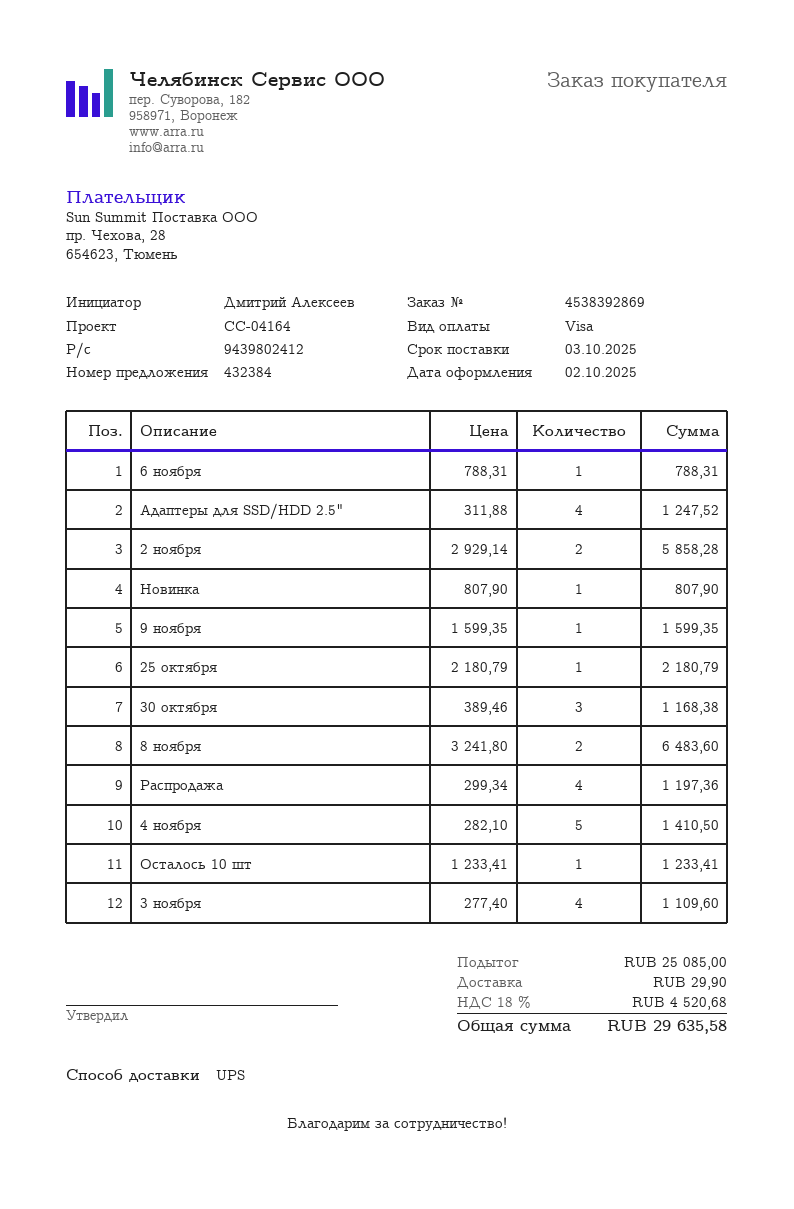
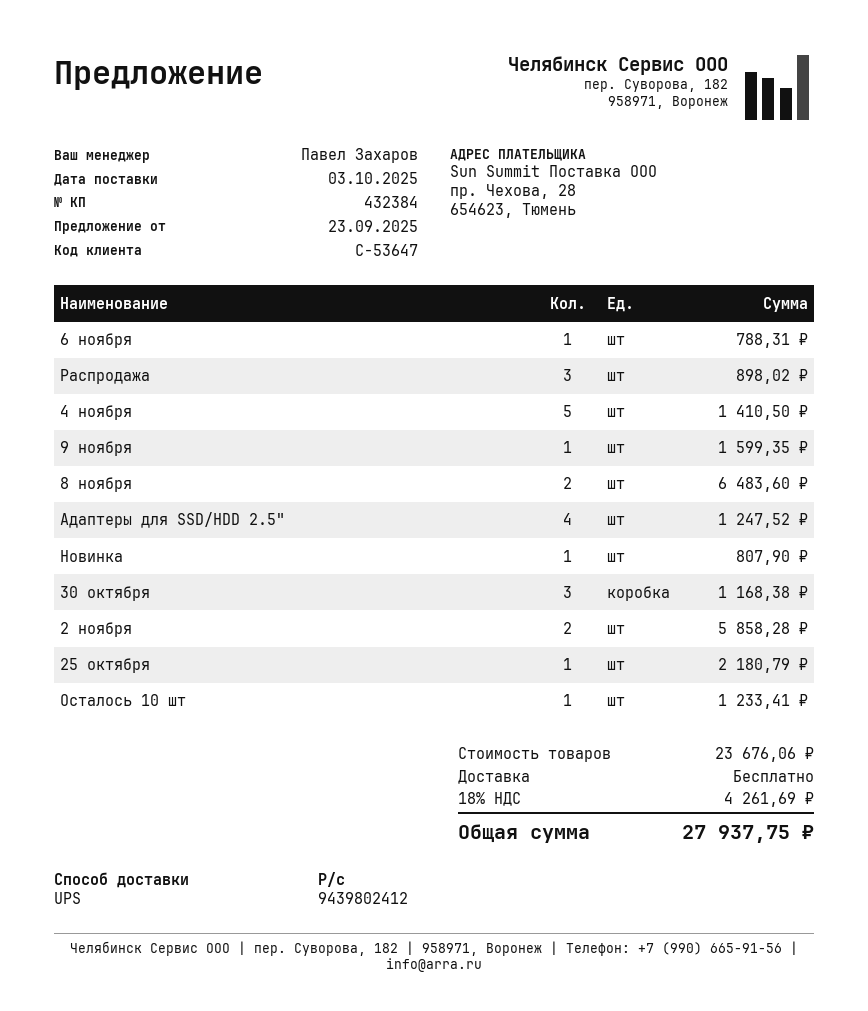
Распродажа: 4 for 1197.36 -> 3 for 898.02
3 ноября: 4 for 1109.60 -> none
subtotal: 25085.00 -> 23676.06
shipping: 29.90 -> 0.00
tax: 18% = 4520.68 -> 18% = 4261.69
total: 29635.58 -> 27937.75

